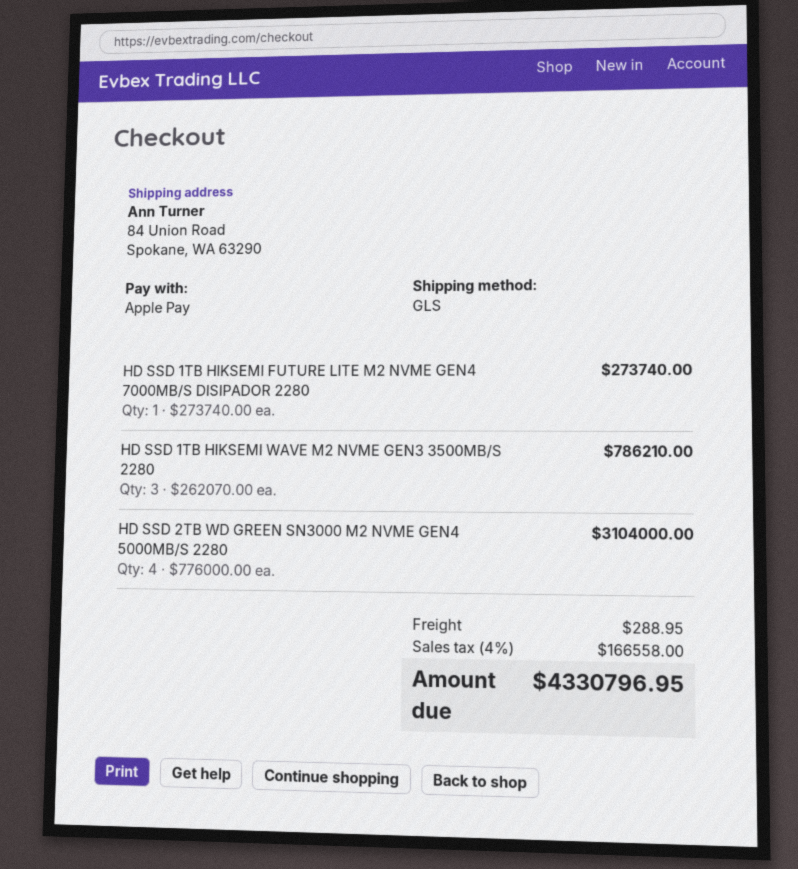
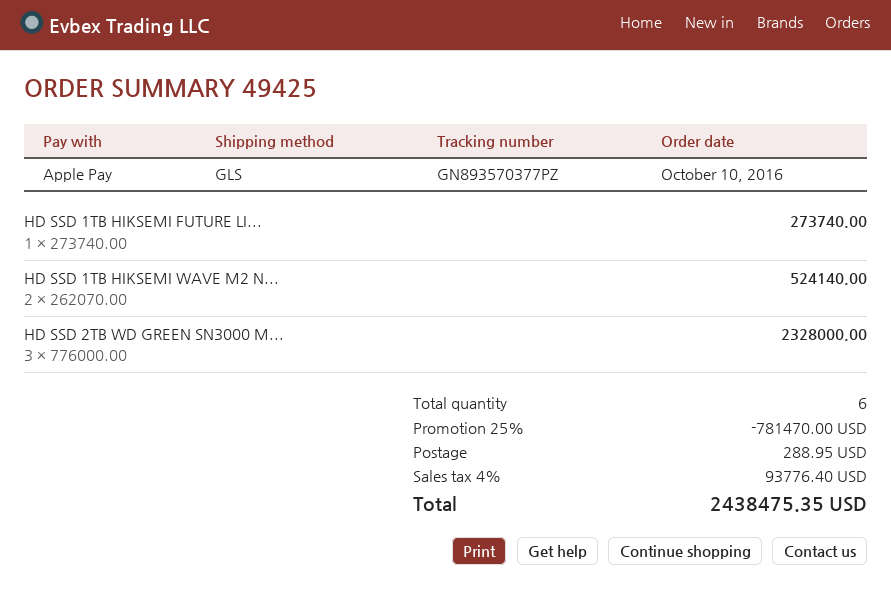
HD SSD 1TB HIKSEMI WAVE M2 NVME GEN3 3500MB/S 2280: 3 x 262070.00 = 786210.00 -> 2 x 262070.00 = 524140.00
HD SSD 2TB WD GREEN SN3000 M2 NVME GEN4 5000MB/S 2280: 4 x 776000.00 = 3104000.00 -> 3 x 776000.00 = 2328000.00
discount: none -> 25% = 781470.00
tax: 4% = 166558.00 -> 4% = 93776.40
total: 4330796.95 -> 2438475.35

